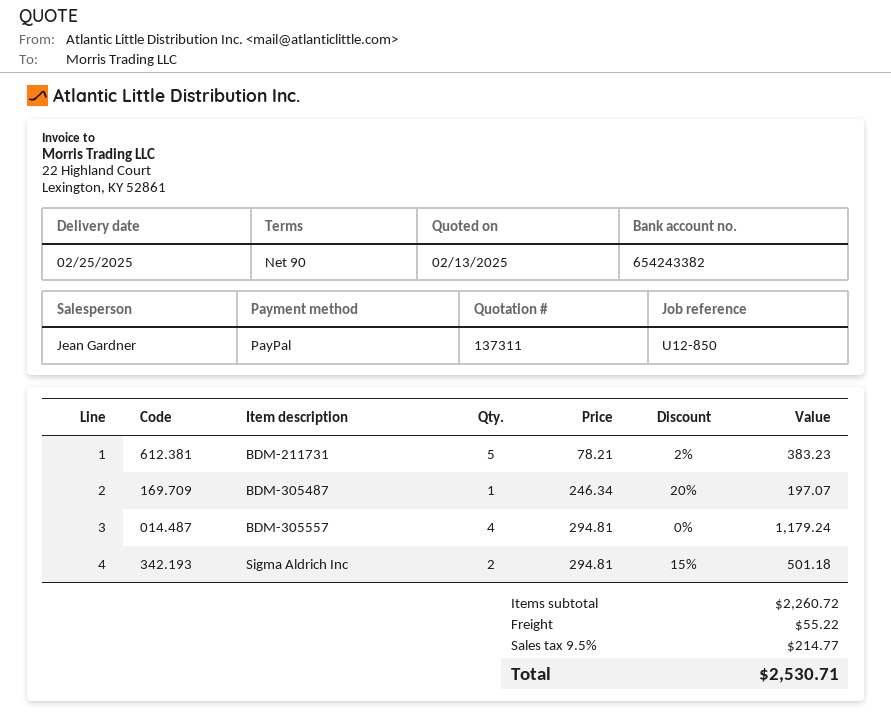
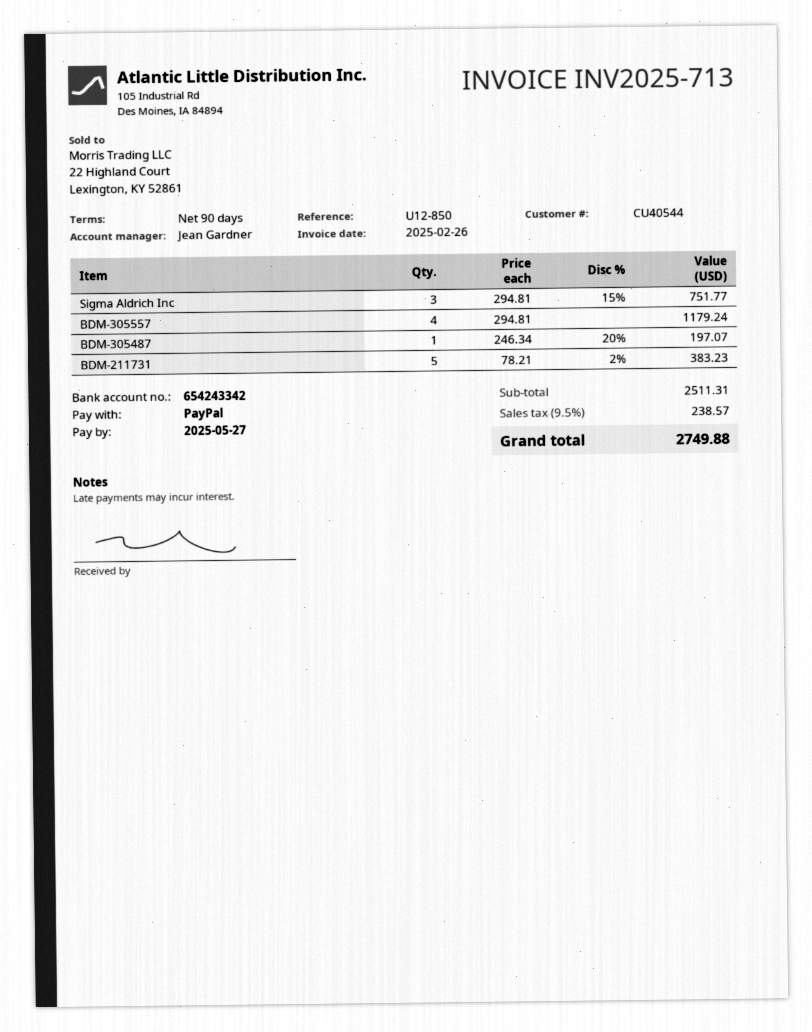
bank account: 654243382 -> 654243342
Sigma Aldrich Inc: 2 x 294.81 - 15% = 501.18 -> 3 x 294.81 - 15% = 751.77
subtotal: 2260.72 -> 2511.31
shipping: 55.22 -> none
tax: 9.5% = 214.77 -> 9.5% = 238.57
total: 2530.71 -> 2749.88

